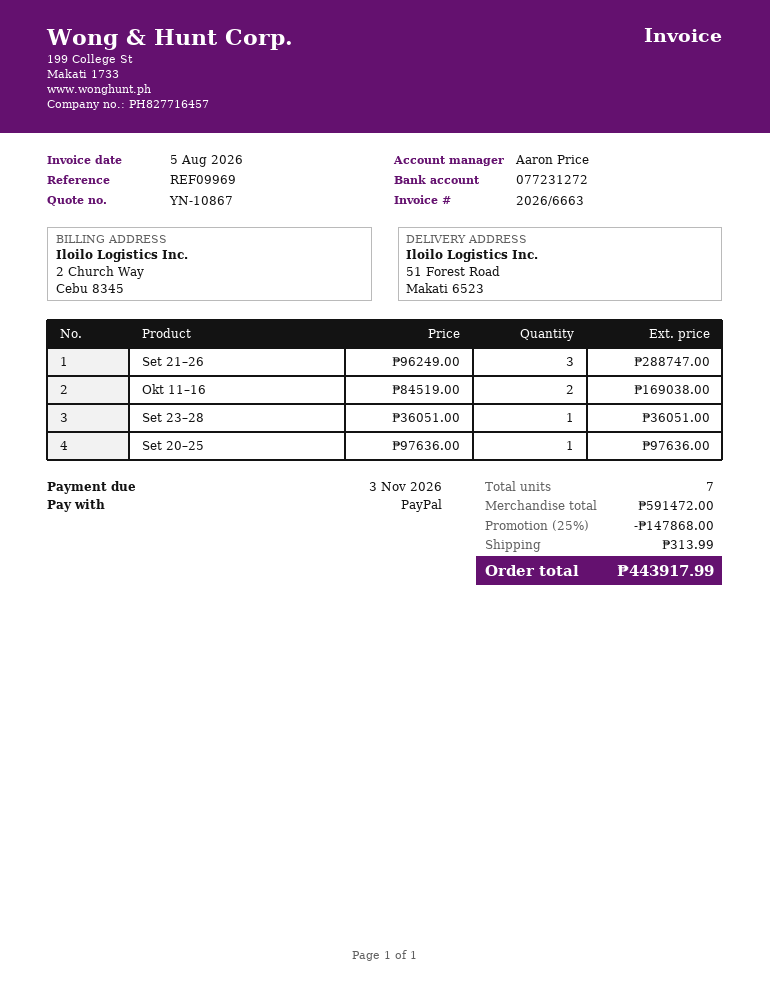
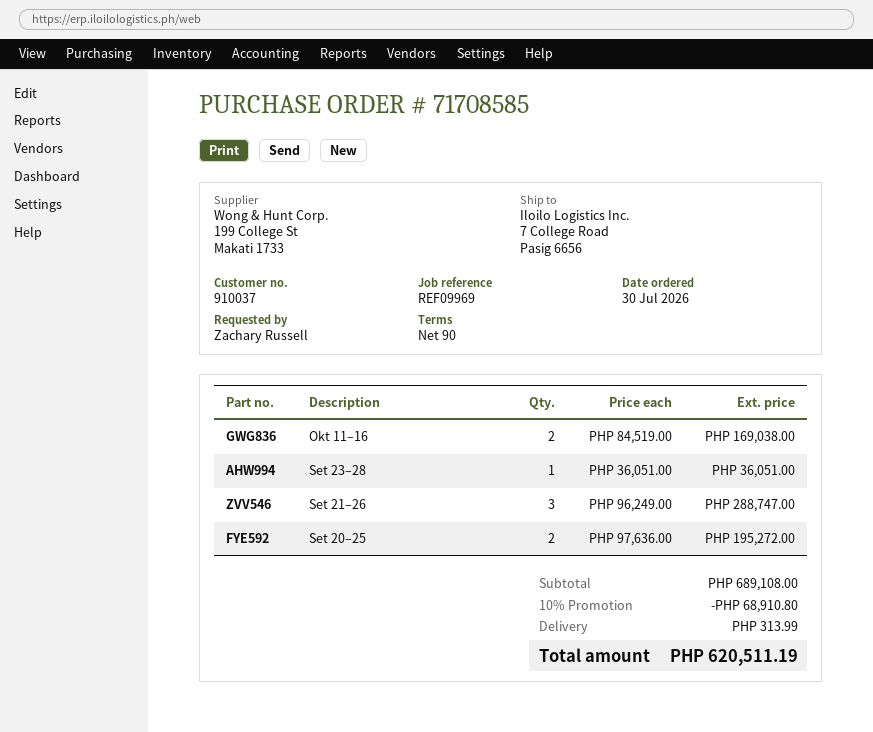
ship to: 51 Forest Road, Makati 6523 -> 7 College Road, Pasig 6656
Set 20–25: 1 x 97636.00 = 97636.00 -> 2 x 97636.00 = 195272.00
subtotal: 591472.00 -> 689108.00
discount: 25% = 147868.00 -> 10% = 68910.80
total: 443917.99 -> 620511.19

